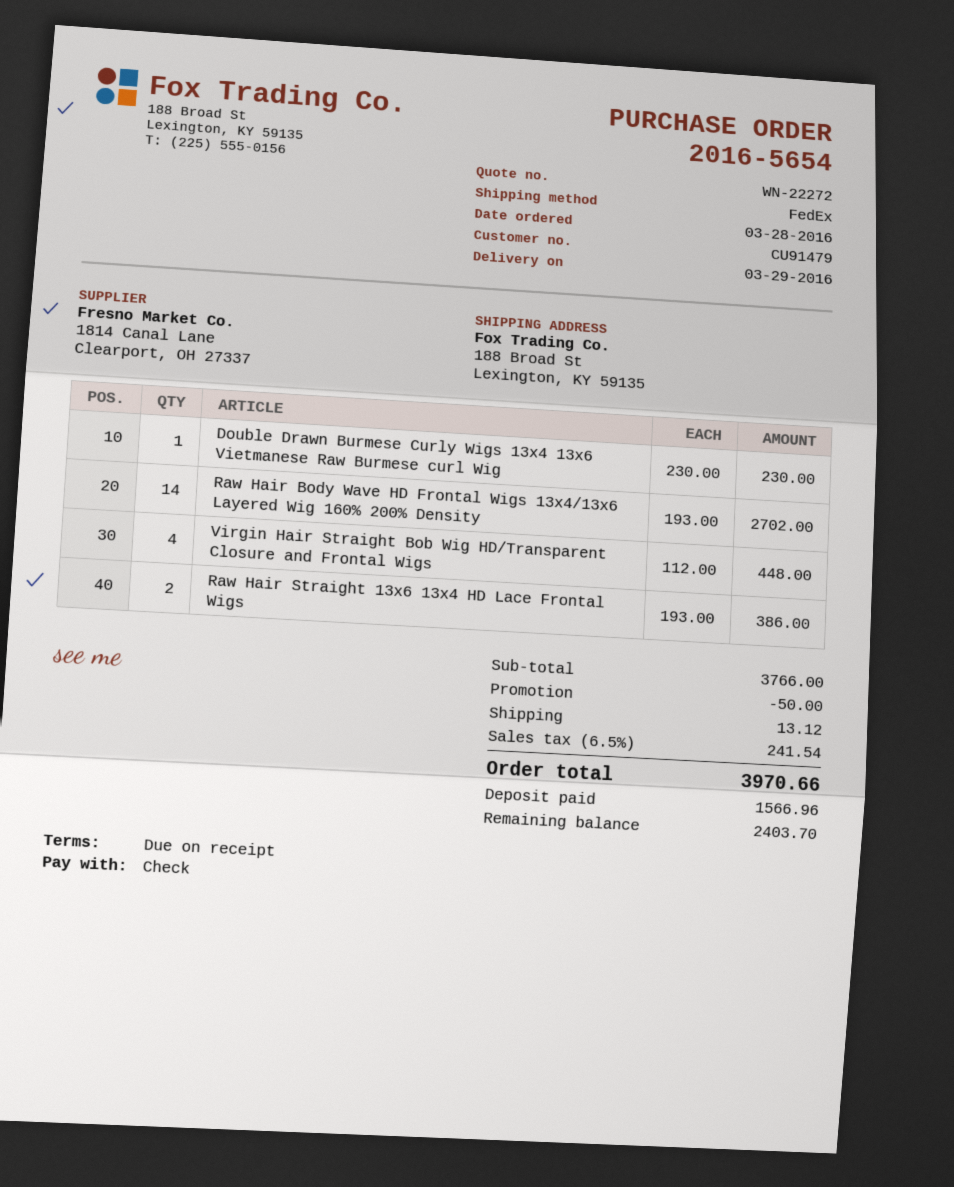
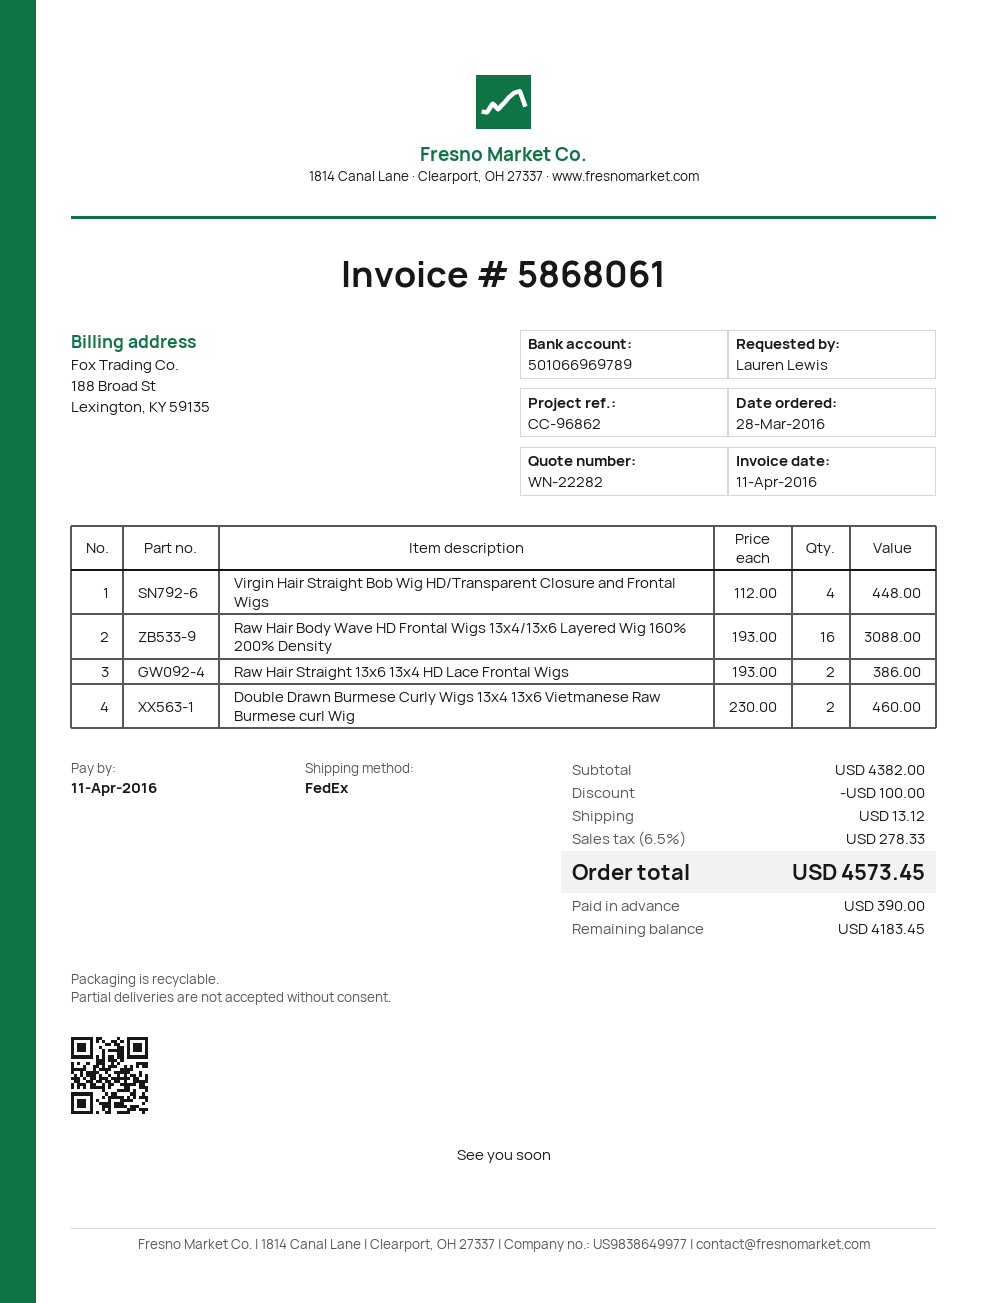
quote number: WN-22272 -> WN-22282
Double Drawn Burmese Curly Wigs 13x4 13x6 Vietmanese Raw Burmese curl Wig: 1 x 230.00 = 230.00 -> 2 x 230.00 = 460.00
Raw Hair Body Wave HD Frontal Wigs 13x4/13x6 Layered Wig 160% 200% Density: 14 x 193.00 = 2702.00 -> 16 x 193.00 = 3088.00
subtotal: 3766.00 -> 4382.00
discount: 50.00 -> 100.00
tax: 6.5% = 241.54 -> 6.5% = 278.33
total: 3970.66 -> 4573.45
deposit: 1566.96 -> 390.00
balance: 2403.70 -> 4183.45

